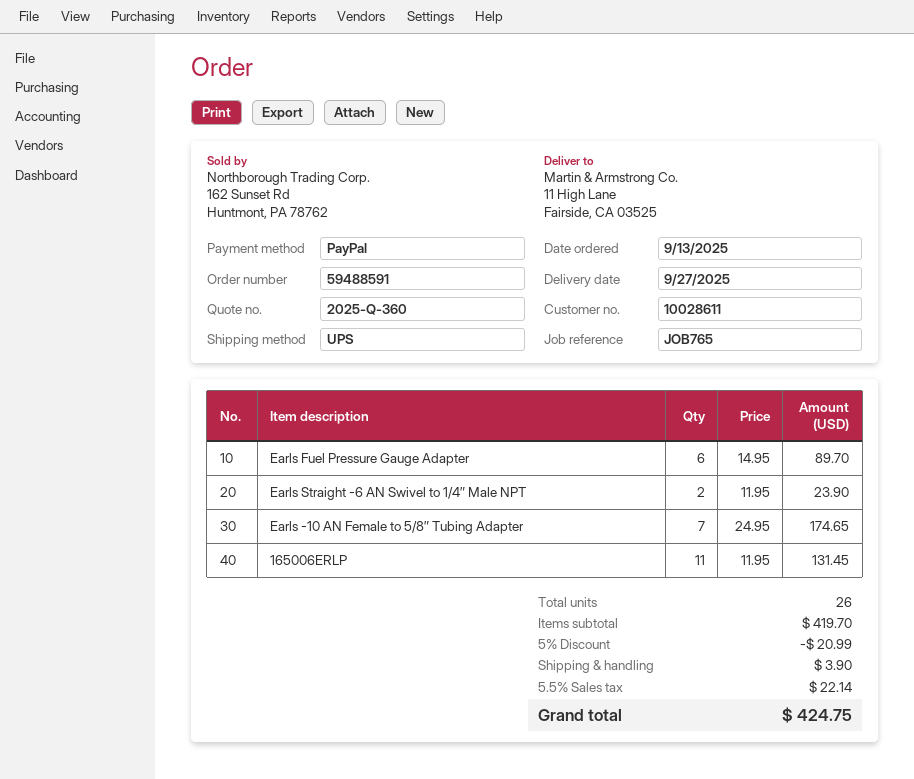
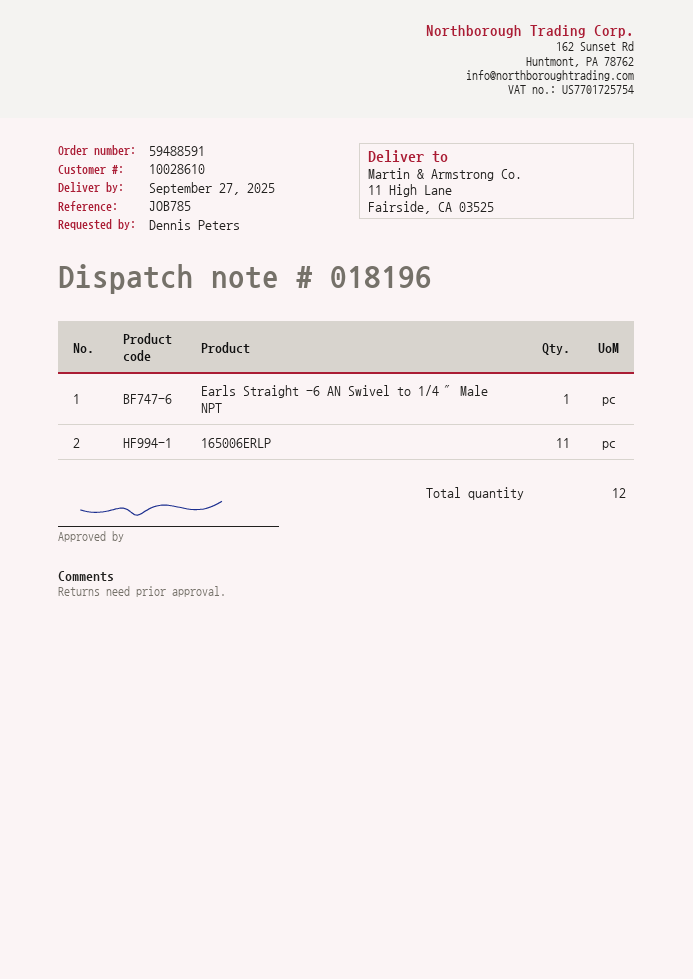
customer number: 10028611 -> 10028610
reference: JOB765 -> JOB785
Earls Fuel Pressure Gauge Adapter: 6 -> none
Earls Straight -6 AN Swivel to 1/4″ Male NPT: 2 -> 1
Earls -10 AN Female to 5/8″ Tubing Adapter: 7 -> none
total quantity: 26 -> 12

